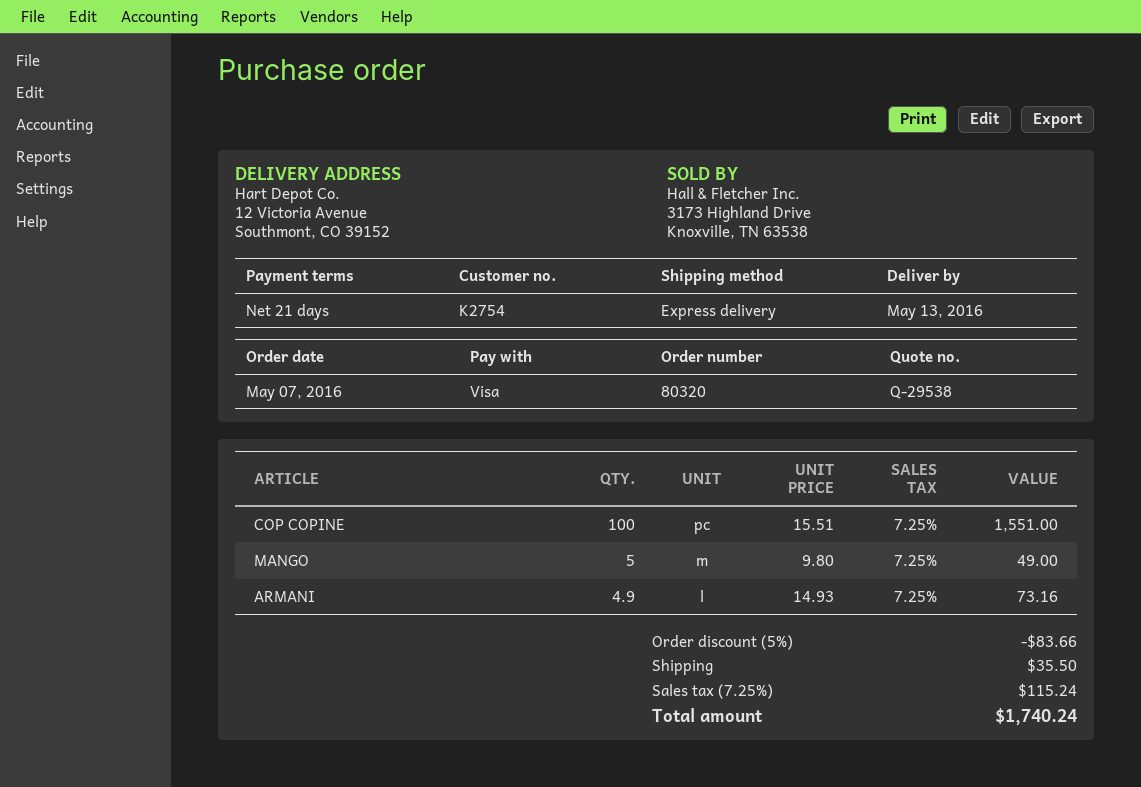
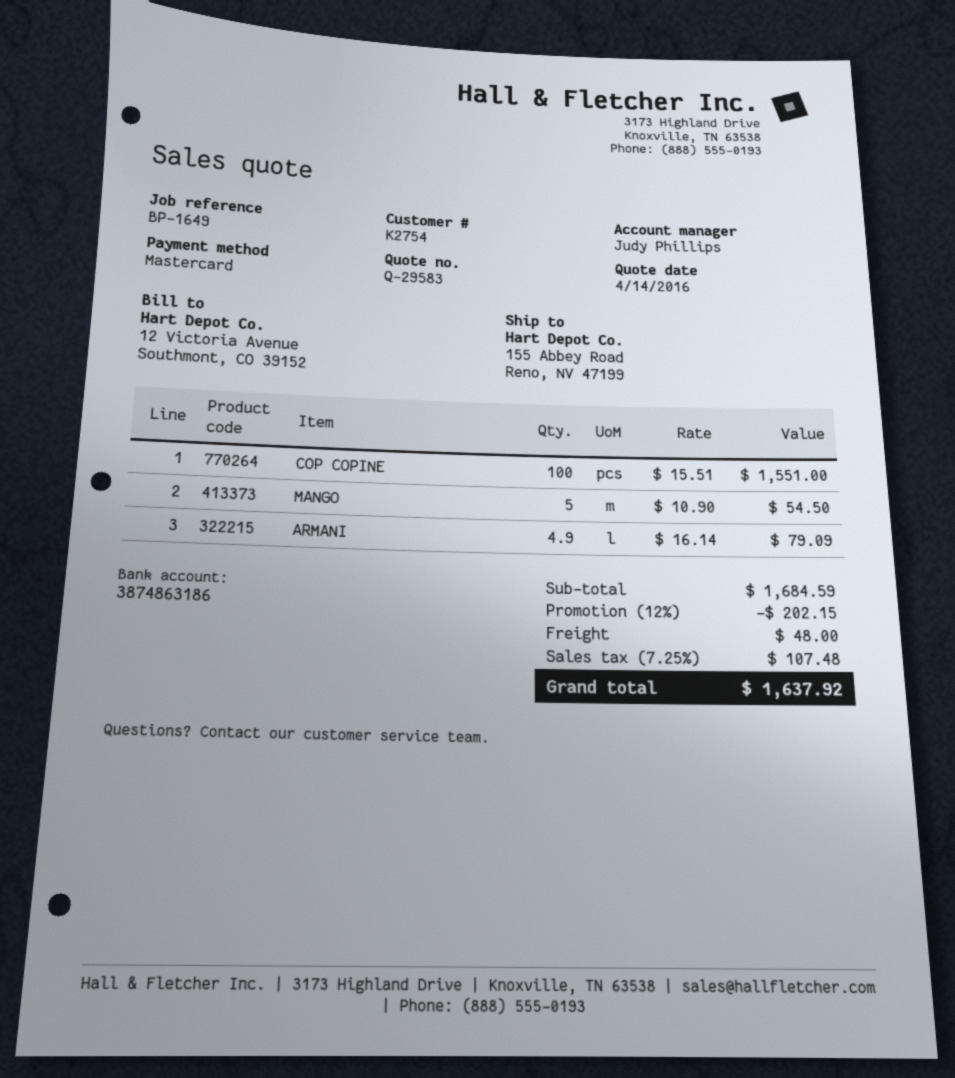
quote number: Q-29538 -> Q-29583
payment method: Visa -> Mastercard
ship to: 12 Victoria Avenue, Southmont, CO 39152 -> 155 Abbey Road, Reno, NV 47199
MANGO: 5 x 9.80 = 49.00 -> 5 x 10.90 = 54.50
ARMANI: 4.9 x 14.93 = 73.16 -> 4.9 x 16.14 = 79.09
discount: 5% = 83.66 -> 12% = 202.15
shipping: 35.50 -> 48.00
tax: 7.25% = 115.24 -> 7.25% = 107.48
total: 1740.24 -> 1637.92

